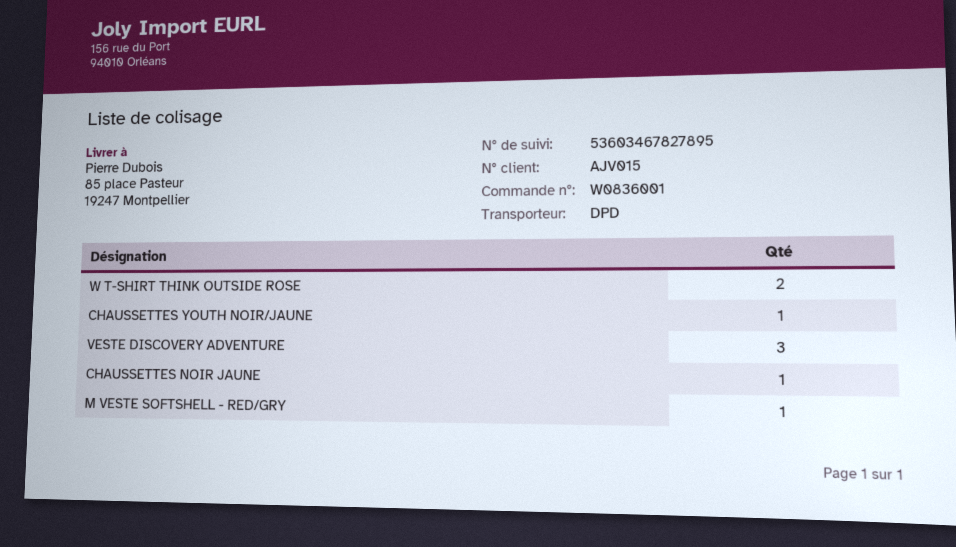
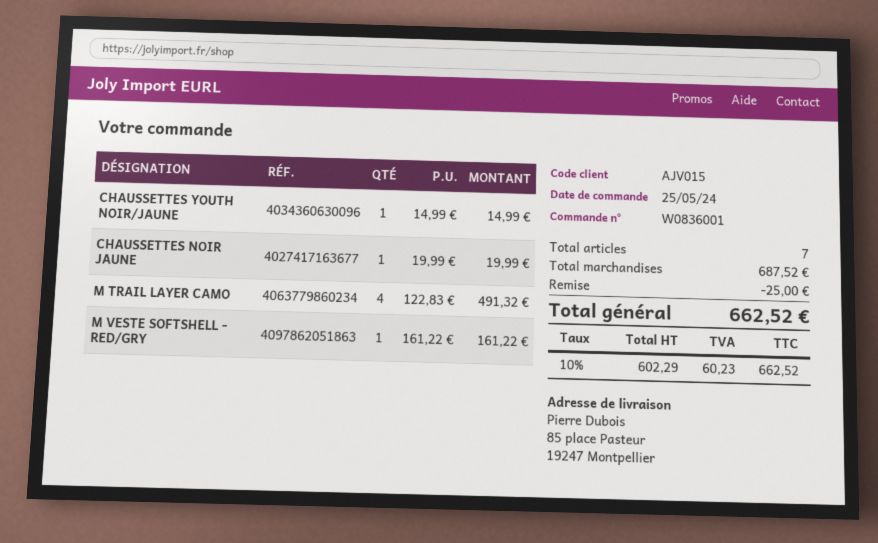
W T-SHIRT THINK OUTSIDE ROSE: 2 -> none
VESTE DISCOVERY ADVENTURE: 3 -> none
M TRAIL LAYER CAMO: none -> 4

